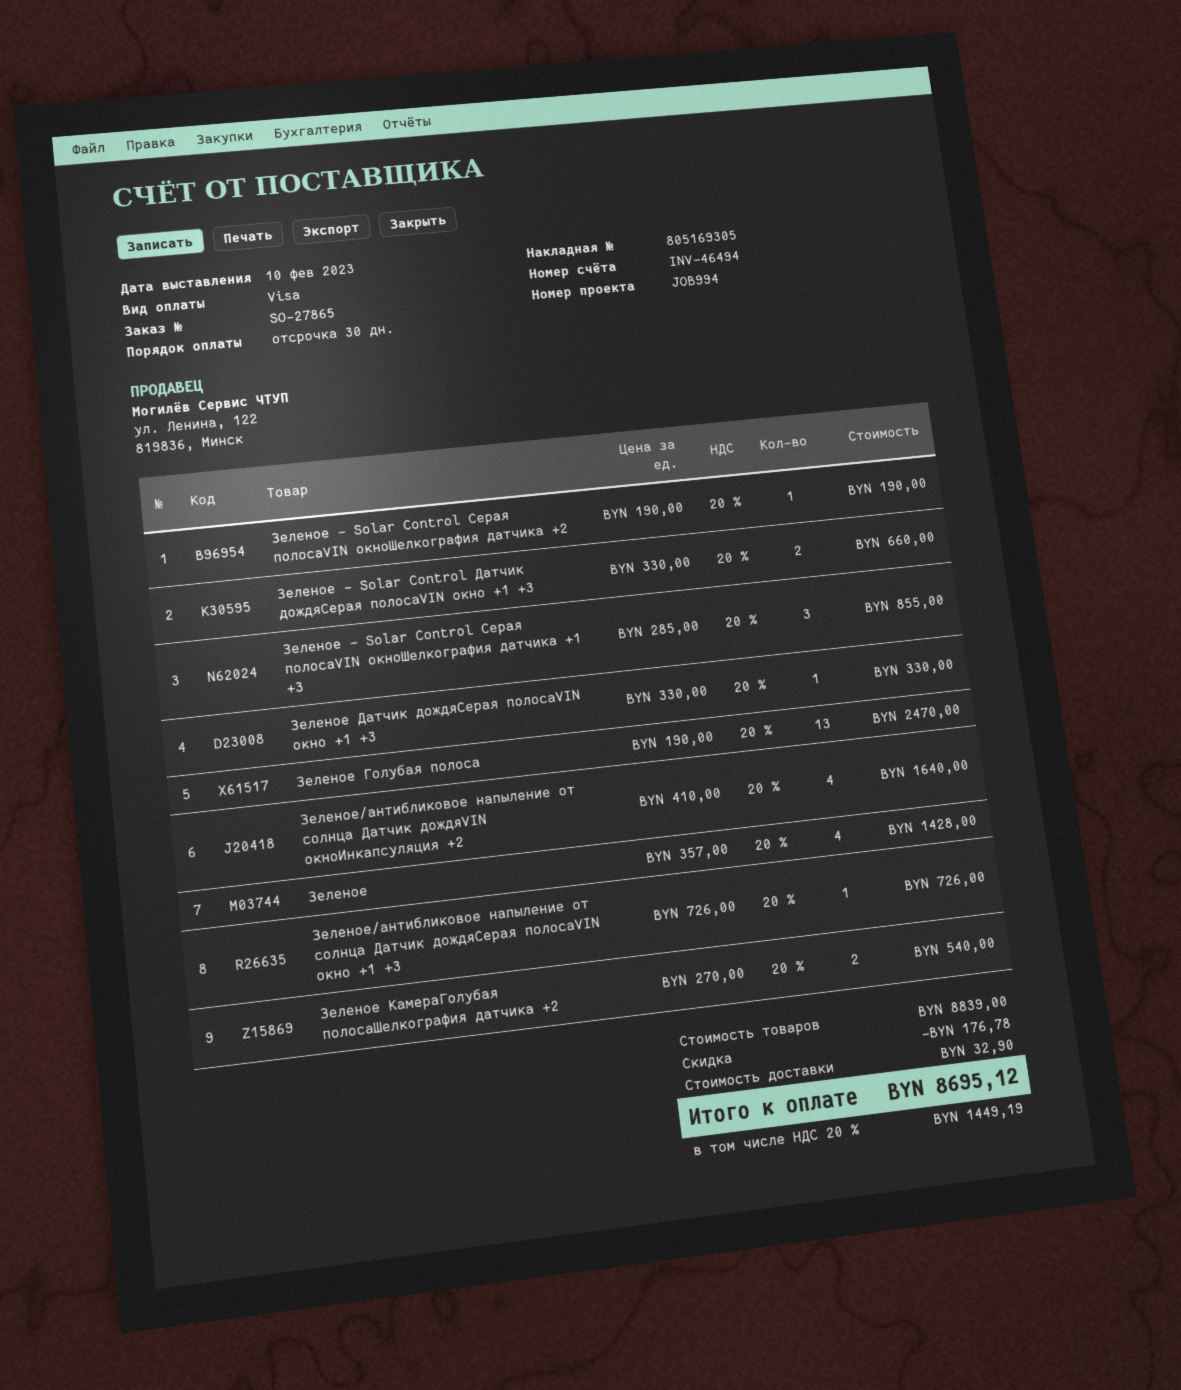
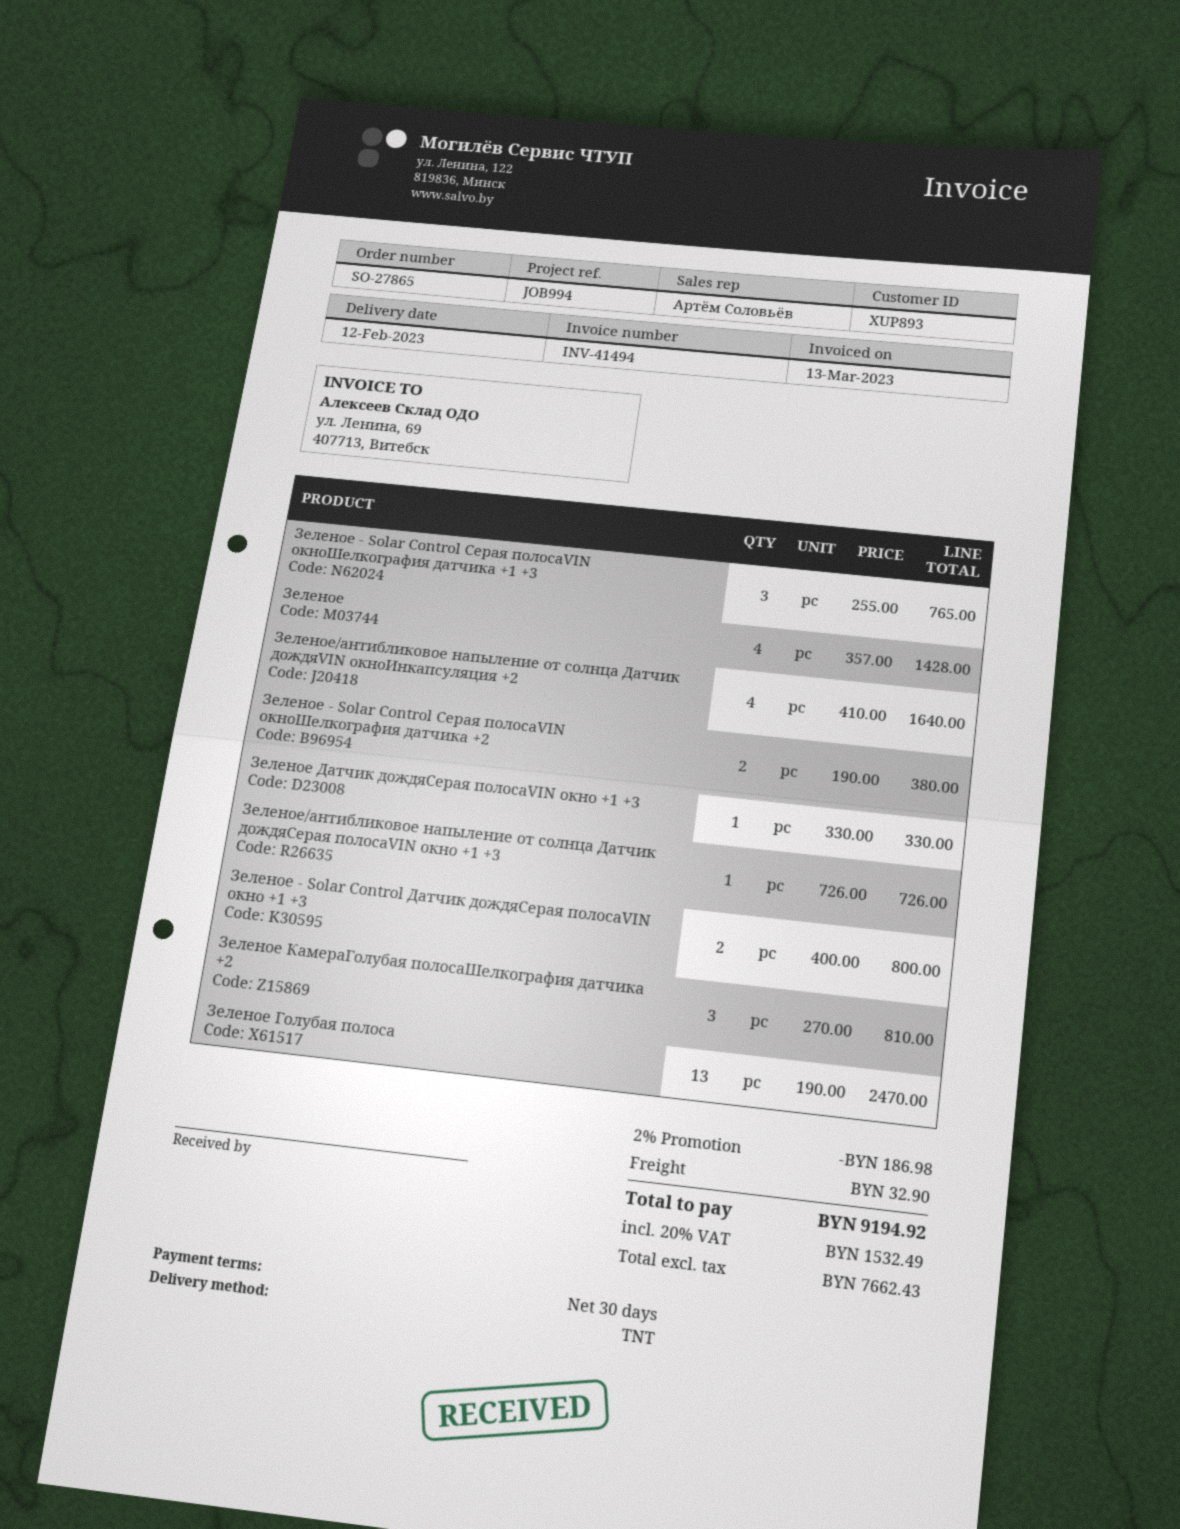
invoice number: INV-46494 -> INV-41494
invoice date: 2023-02-10 -> 2023-03-13
Зеленое - Solar Control Серая полосаVIN окноШелкография датчика +2: 1 x 190.00 = 190.00 -> 2 x 190.00 = 380.00
Зеленое - Solar Control Датчик дождяСерая полосаVIN окно +1 +3: 2 x 330.00 = 660.00 -> 2 x 400.00 = 800.00
Зеленое - Solar Control Серая полосаVIN окноШелкография датчика +1 +3: 3 x 285.00 = 855.00 -> 3 x 255.00 = 765.00
Зеленое КамераГолубая полосаШелкография датчика +2: 2 x 270.00 = 540.00 -> 3 x 270.00 = 810.00
discount: 176.78 -> 186.98
tax: 20% = 1449.19 -> 20% = 1532.49
total: 8695.12 -> 9194.92

